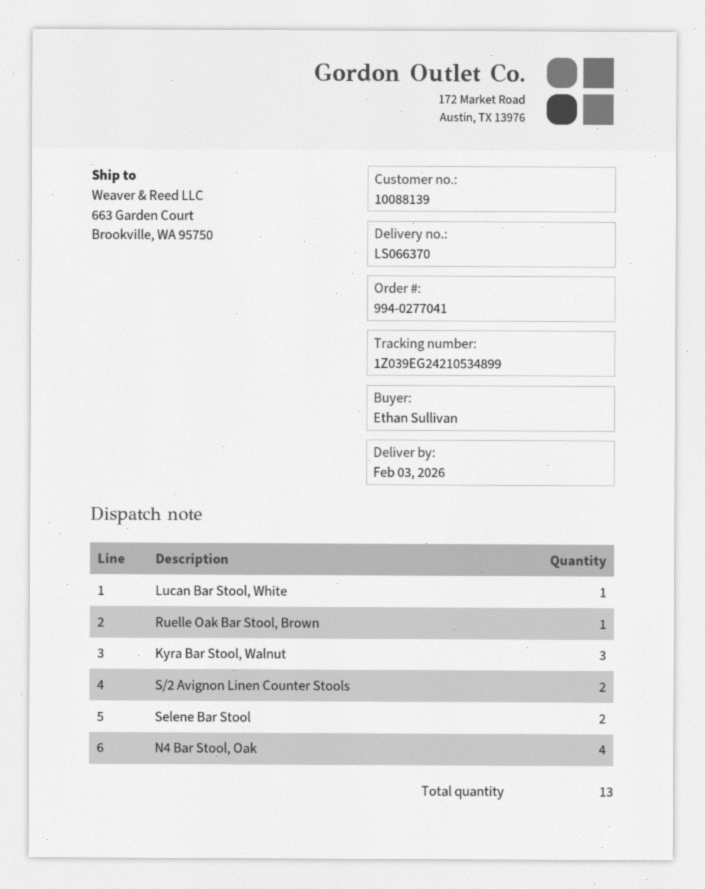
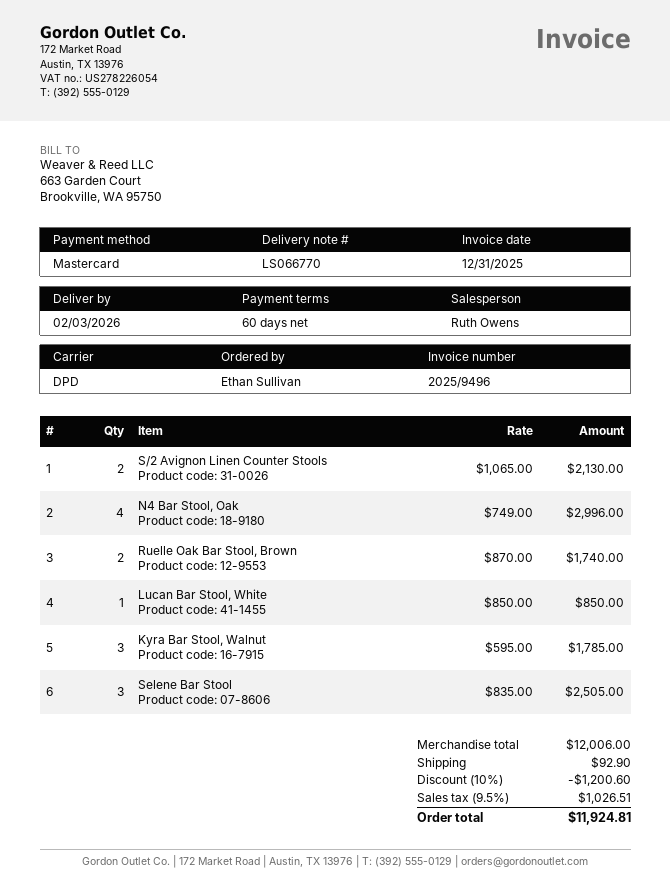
delivery note number: LS066370 -> LS066770
Ruelle Oak Bar Stool, Brown: 1 -> 2
Selene Bar Stool: 2 -> 3

